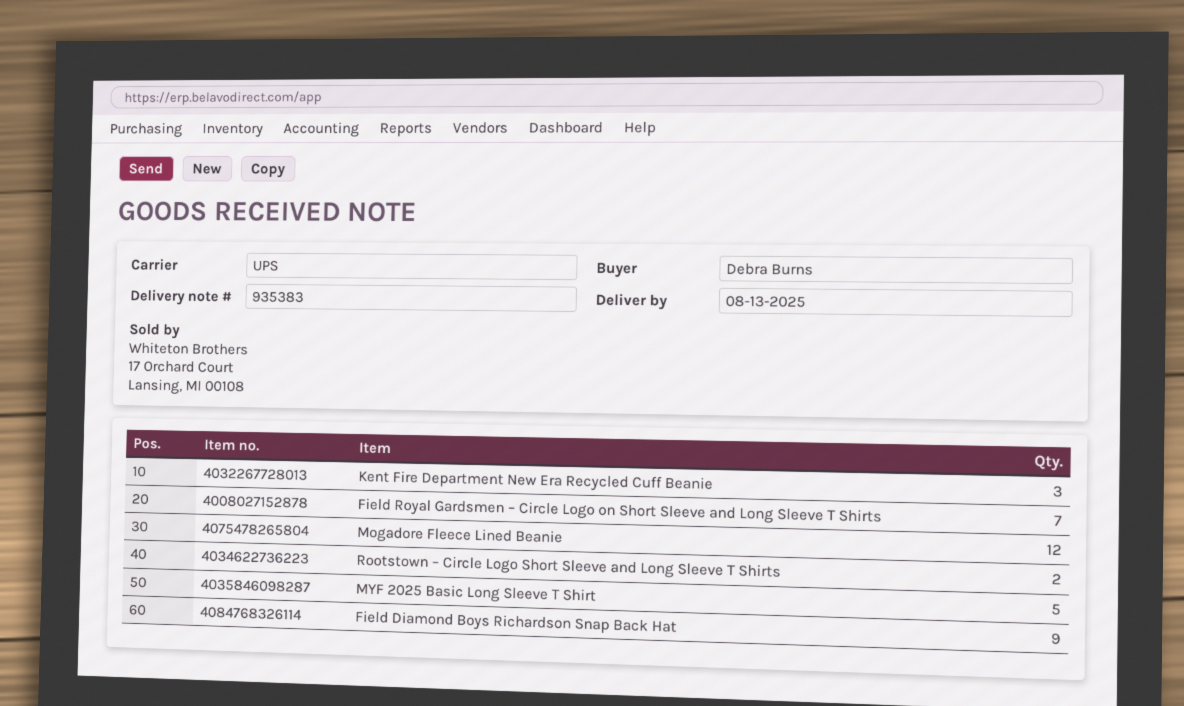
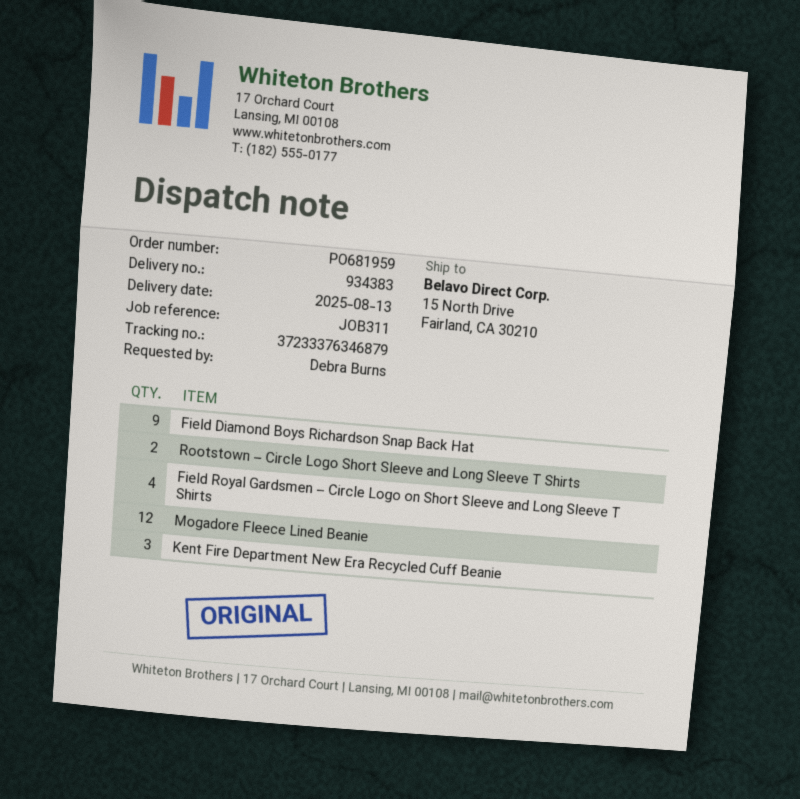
delivery note number: 935383 -> 934383
Field Royal Gardsmen – Circle Logo on Short Sleeve and Long Sleeve T Shirts: 7 -> 4
MYF 2025 Basic Long Sleeve T Shirt: 5 -> none

